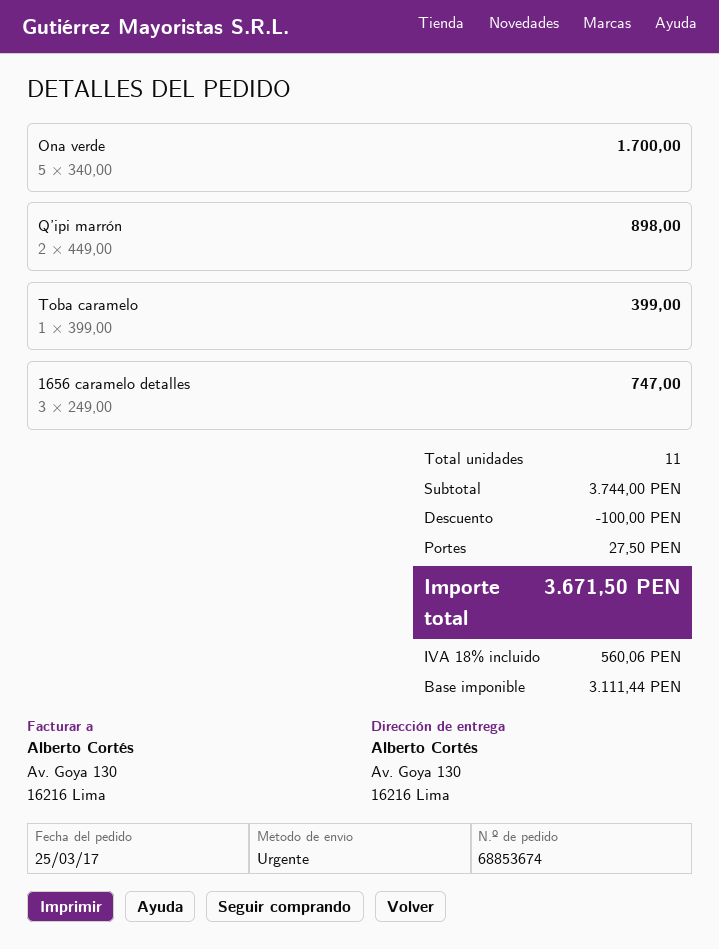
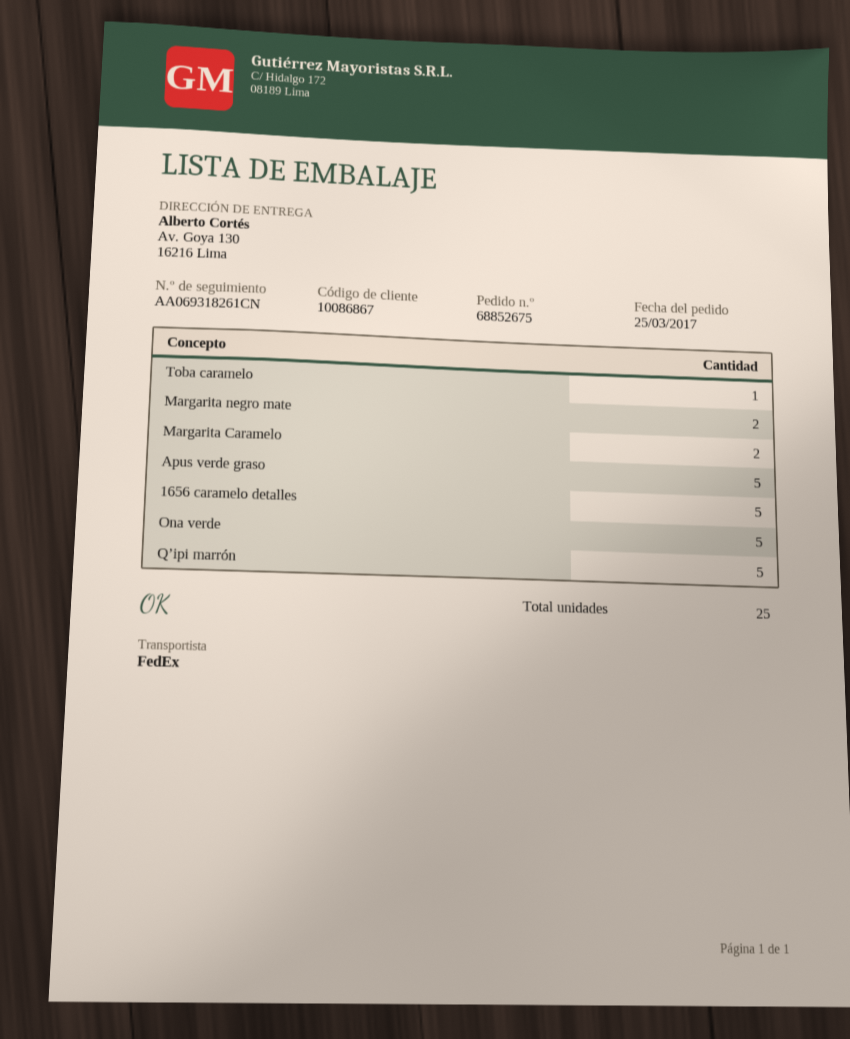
order number: 68853674 -> 68852675
shipping method: express -> FedEx
Q’ipi marrón: 2 -> 5
1656 caramelo detalles: 3 -> 5
Margarita negro mate: none -> 2
Margarita Caramelo: none -> 2
Apus verde graso: none -> 5
total quantity: 11 -> 25

